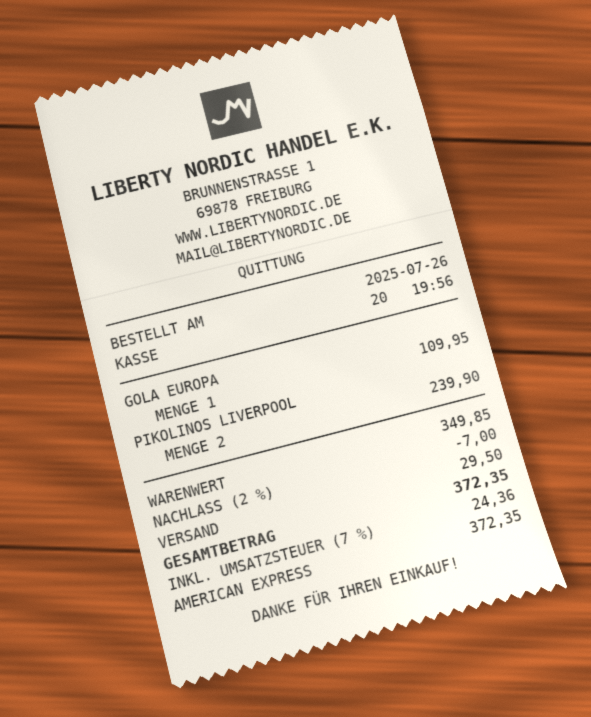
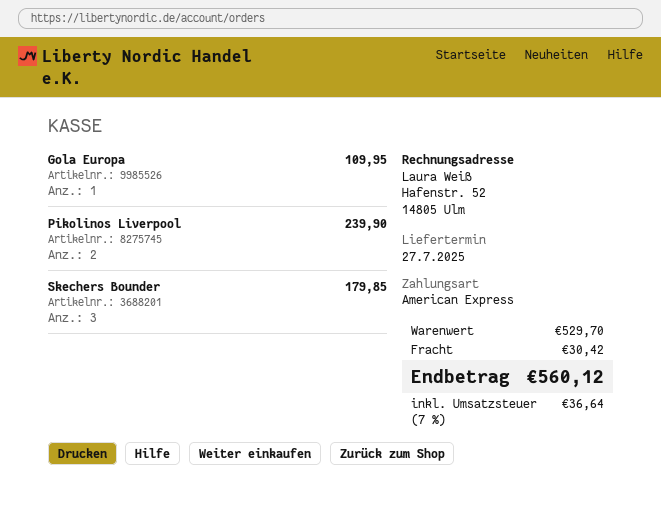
Skechers Bounder: none -> 3 for 179.85
subtotal: 349.85 -> 529.70
discount: 2% = 7.00 -> none
shipping: 29.50 -> 30.42
tax: 7% = 24.36 -> 7% = 36.64
total: 372.35 -> 560.12

